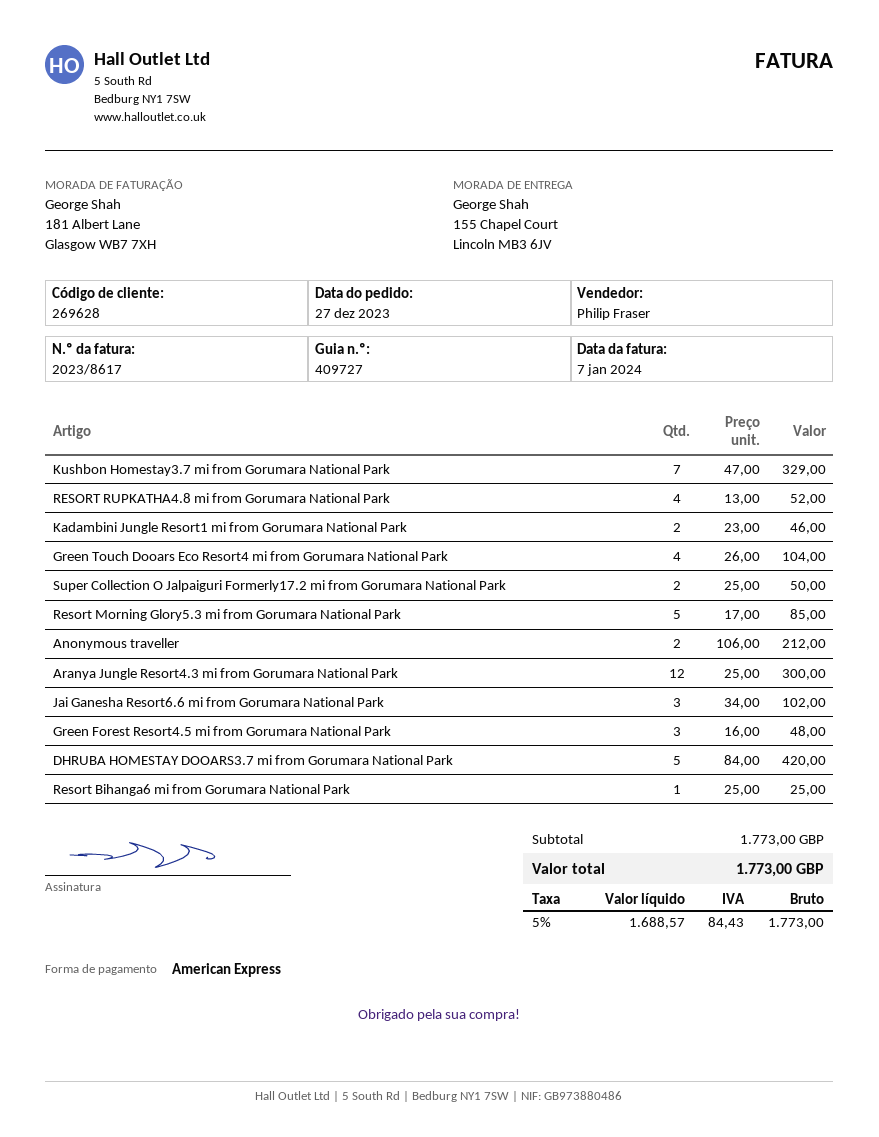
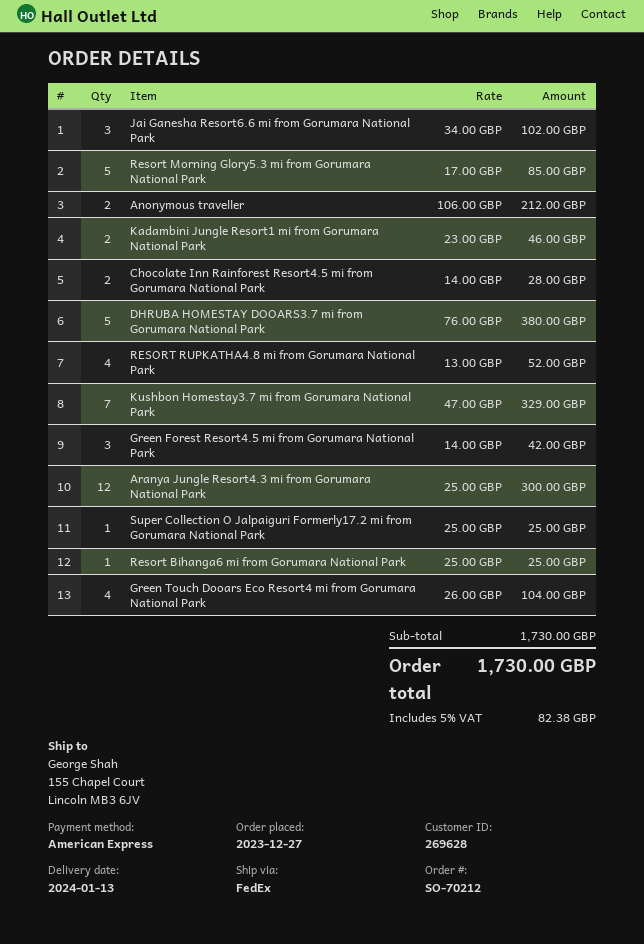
Super Collection O Jalpaiguri Formerly17.2 mi from Gorumara National Park: 2 x 25.00 = 50.00 -> 1 x 25.00 = 25.00
Green Forest Resort4.5 mi from Gorumara National Park: 3 x 16.00 = 48.00 -> 3 x 14.00 = 42.00
DHRUBA HOMESTAY DOOARS3.7 mi from Gorumara National Park: 5 x 84.00 = 420.00 -> 5 x 76.00 = 380.00
Chocolate Inn Rainforest Resort4.5 mi from Gorumara National Park: none -> 2 x 14.00 = 28.00
subtotal: 1773.00 -> 1730.00
tax: 5% = 84.43 -> 5% = 82.38
total: 1773.00 -> 1730.00

